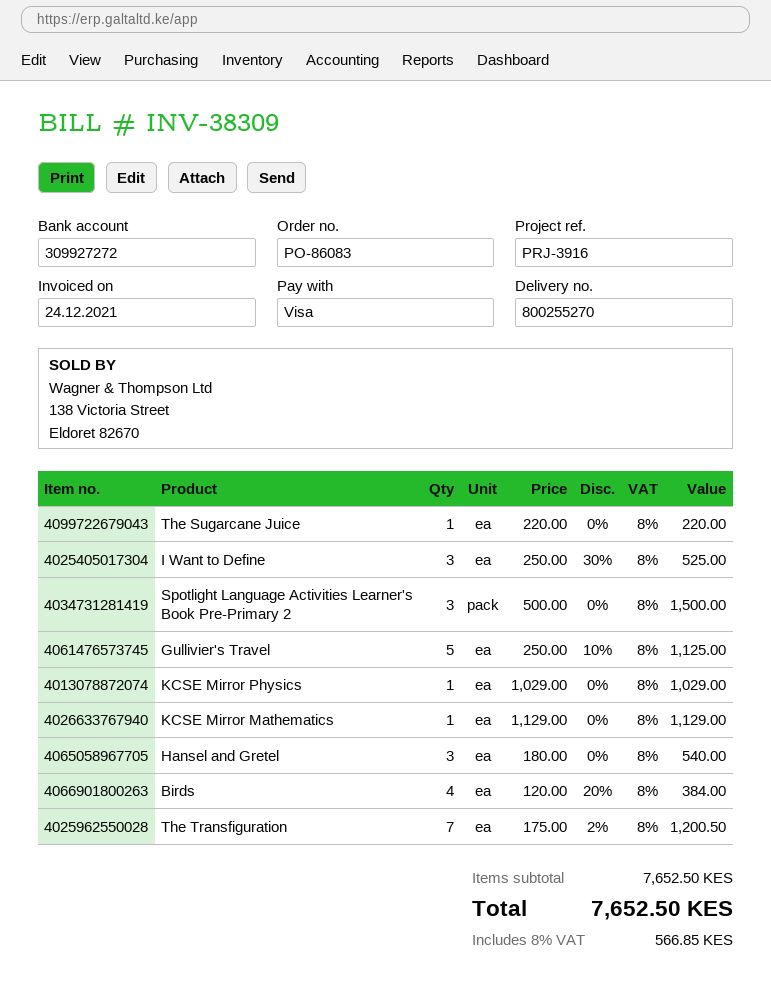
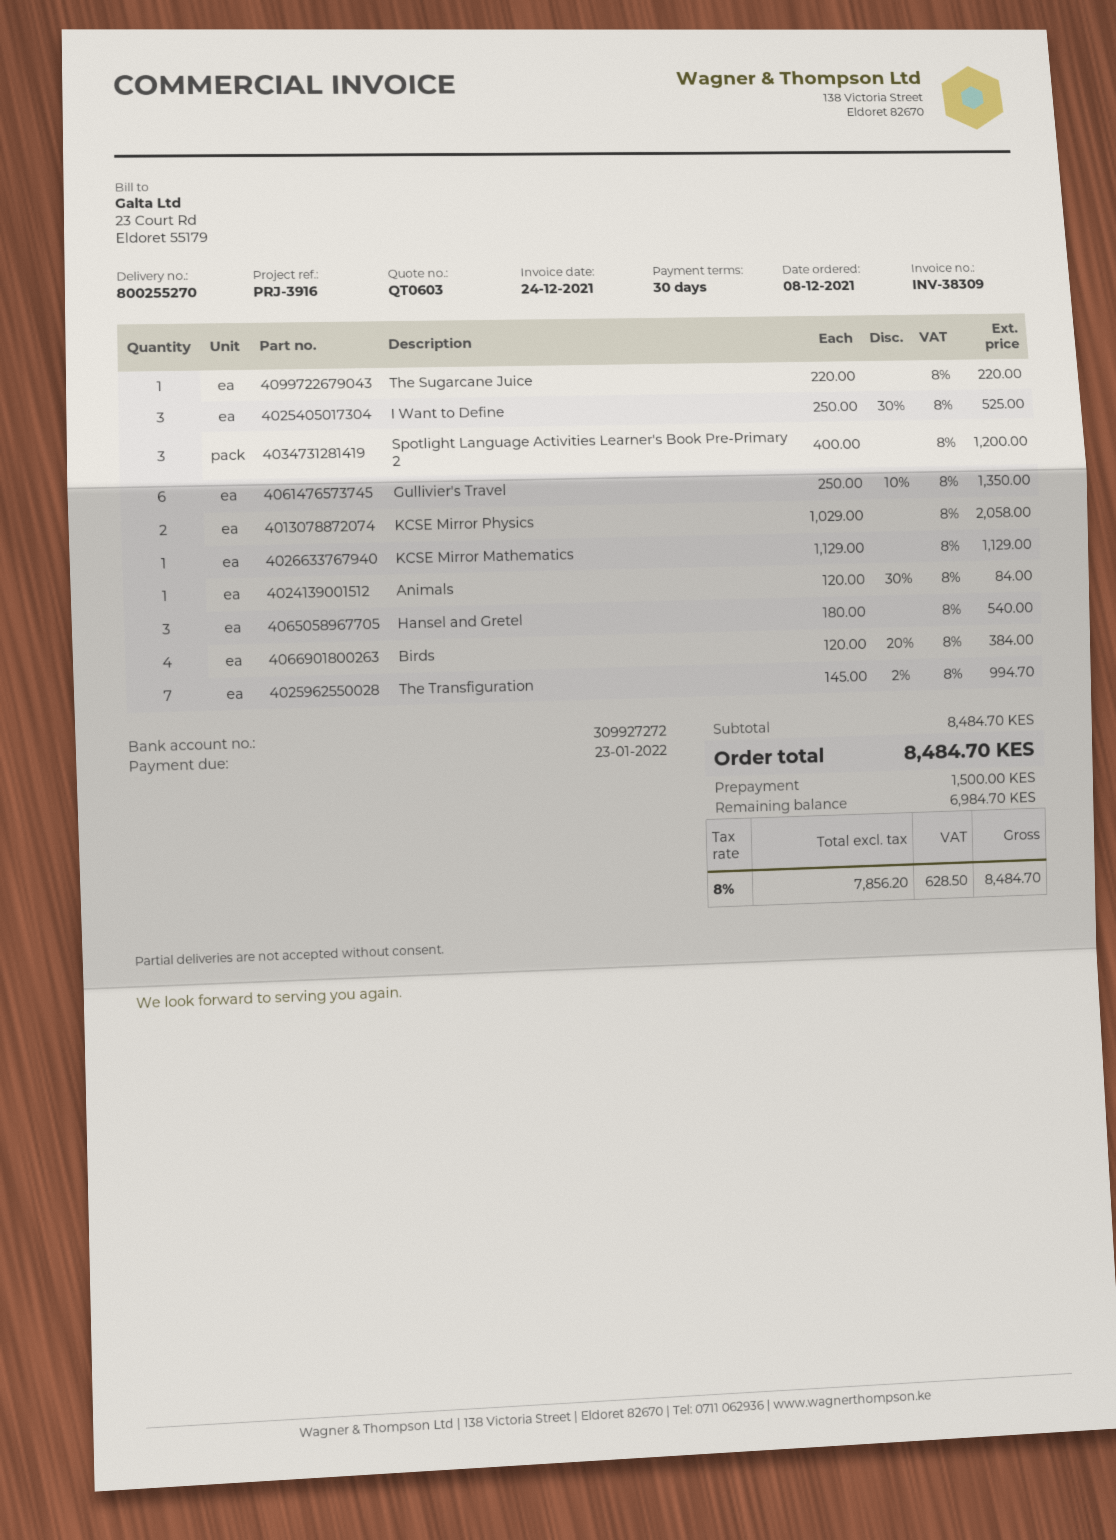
Spotlight Language Activities Learner's Book Pre-Primary 2: 3 x 500.00 = 1500.00 -> 3 x 400.00 = 1200.00
Gullivier's Travel: 5 x 250.00 - 10% = 1125.00 -> 6 x 250.00 - 10% = 1350.00
KCSE Mirror Physics: 1 x 1029.00 = 1029.00 -> 2 x 1029.00 = 2058.00
The Transfiguration: 7 x 175.00 - 2% = 1200.50 -> 7 x 145.00 - 2% = 994.70
Animals: none -> 1 x 120.00 - 30% = 84.00
subtotal: 7652.50 -> 8484.70
tax: 8% = 566.85 -> 8% = 628.50
total: 7652.50 -> 8484.70

